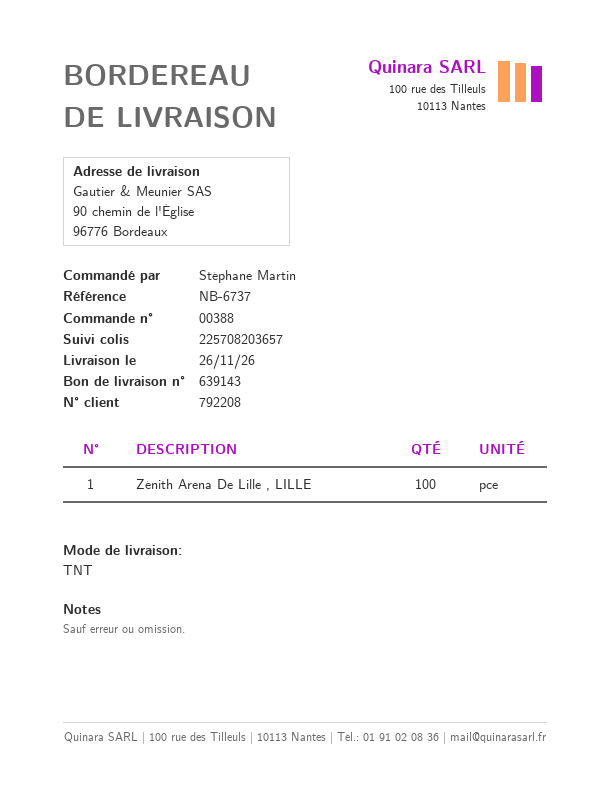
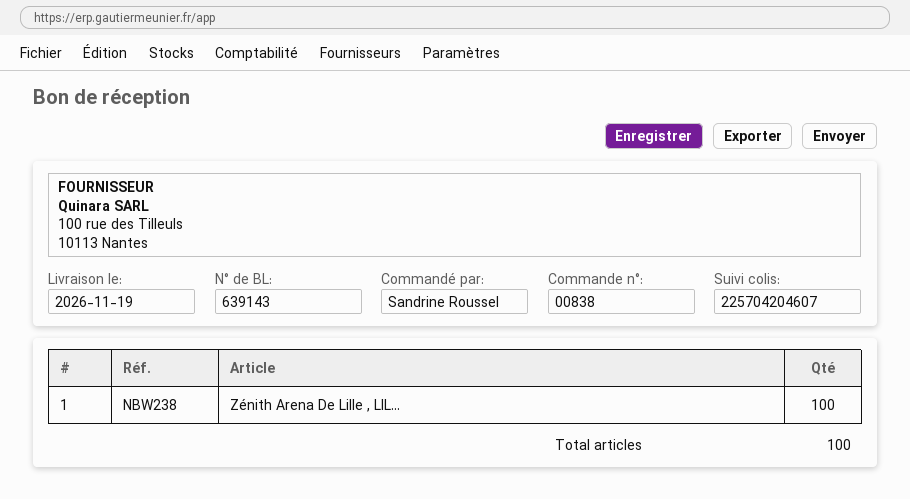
order number: 00388 -> 00838
delivery date: 2026-11-26 -> 2026-11-19
ordered by: Stéphane Martin -> Sandrine Roussel
tracking number: 225708203657 -> 225704204607

